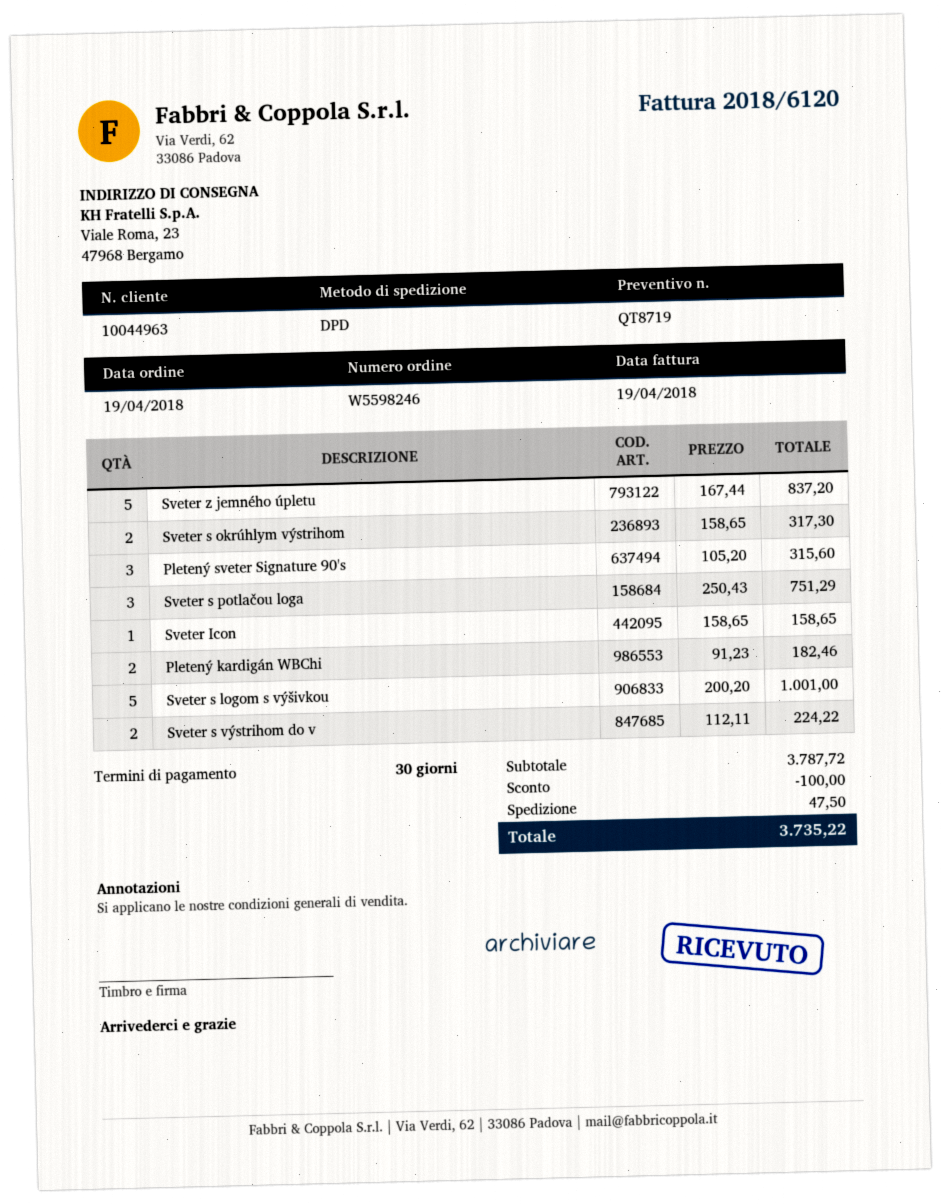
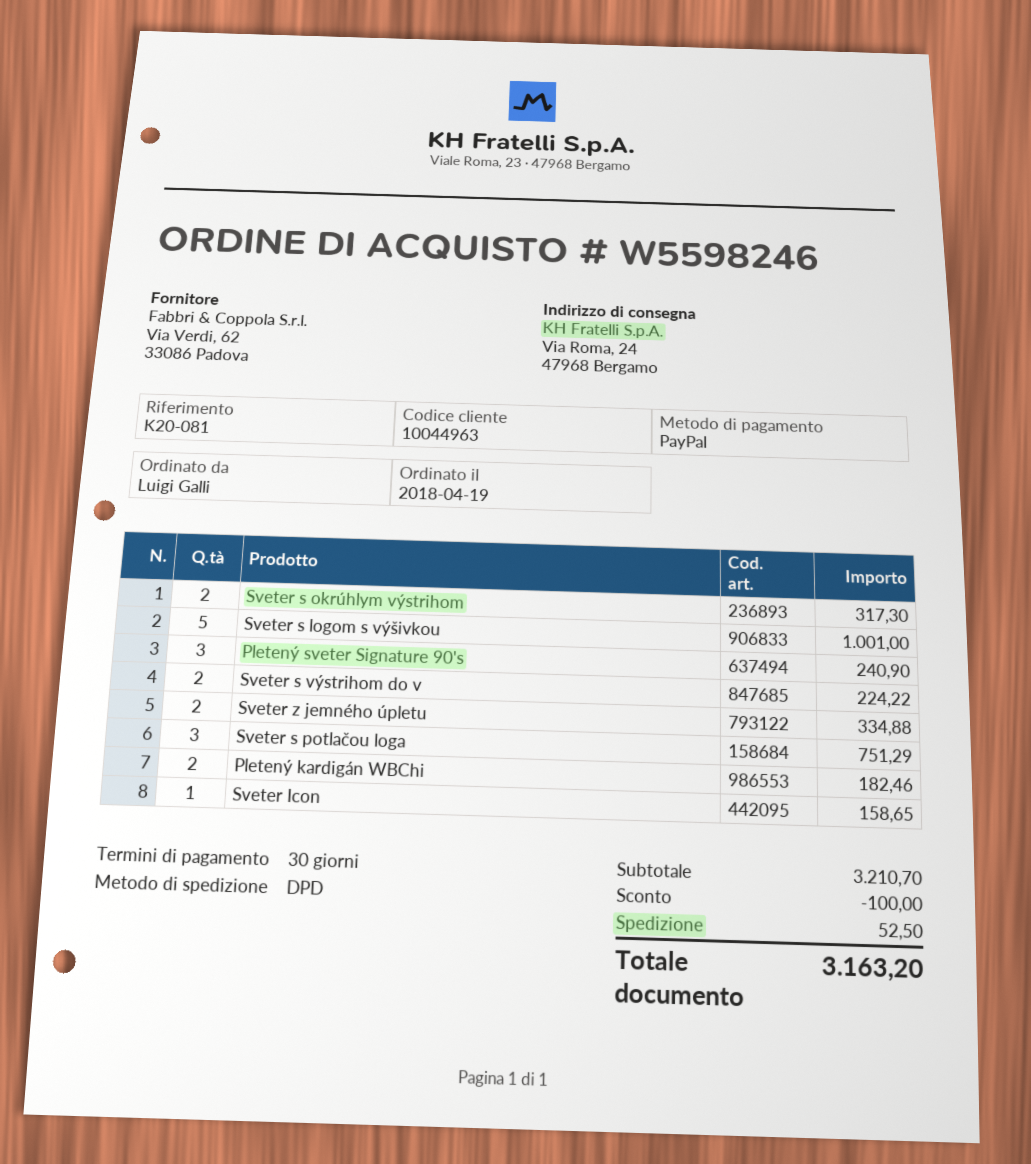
ship to: Viale Roma, 23, 47968 Bergamo -> Via Roma, 24, 47968 Bergamo
Sveter z jemného úpletu: 5 for 837.20 -> 2 for 334.88
Pletený sveter Signature 90's: 3 for 315.60 -> 3 for 240.90
subtotal: 3787.72 -> 3210.70
shipping: 47.50 -> 52.50
total: 3735.22 -> 3163.20

